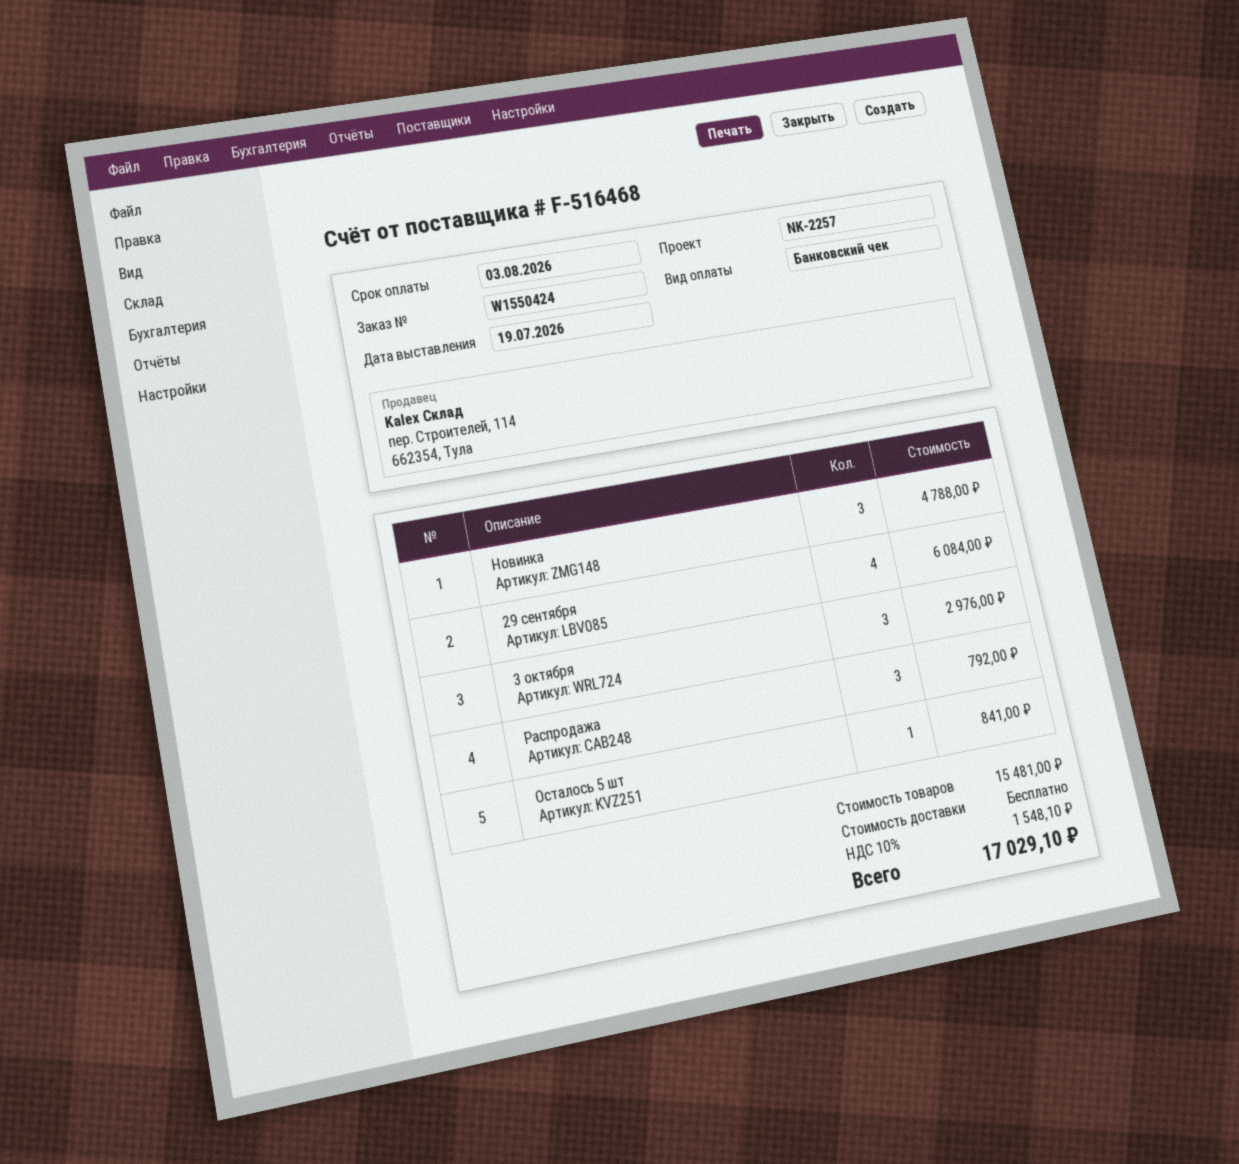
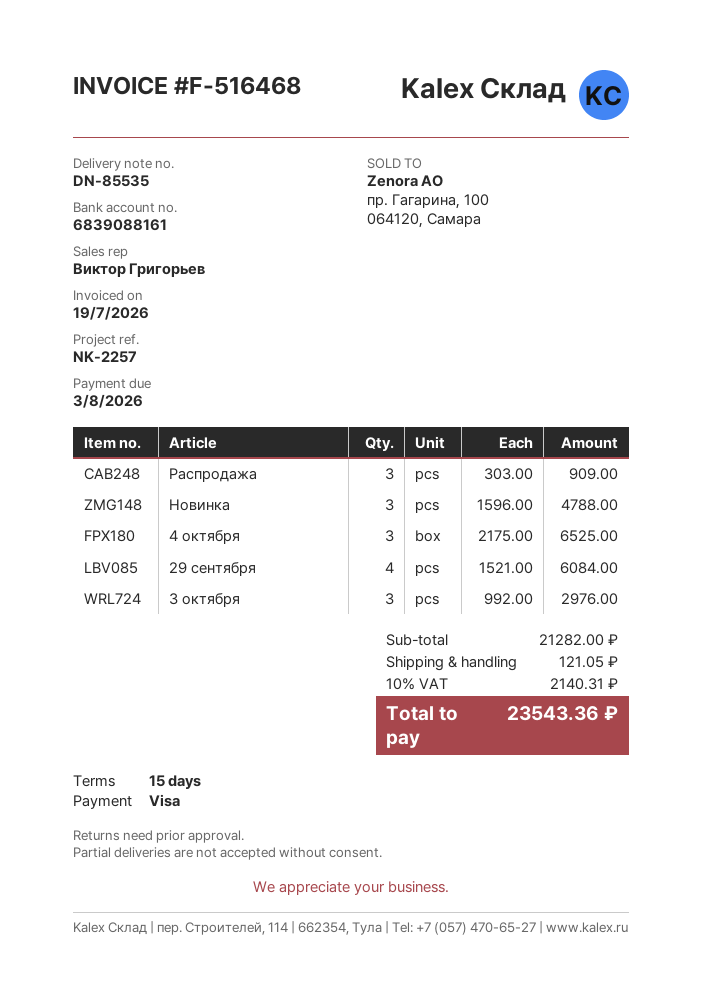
payment method: cheque -> Visa
Распродажа: 3 for 792.00 -> 3 for 909.00
Осталось 5 шт: 1 for 841.00 -> none
4 октября: none -> 3 for 6525.00
subtotal: 15481.00 -> 21282.00
shipping: 0.00 -> 121.05
tax: 10% = 1548.10 -> 10% = 2140.31
total: 17029.10 -> 23543.36

